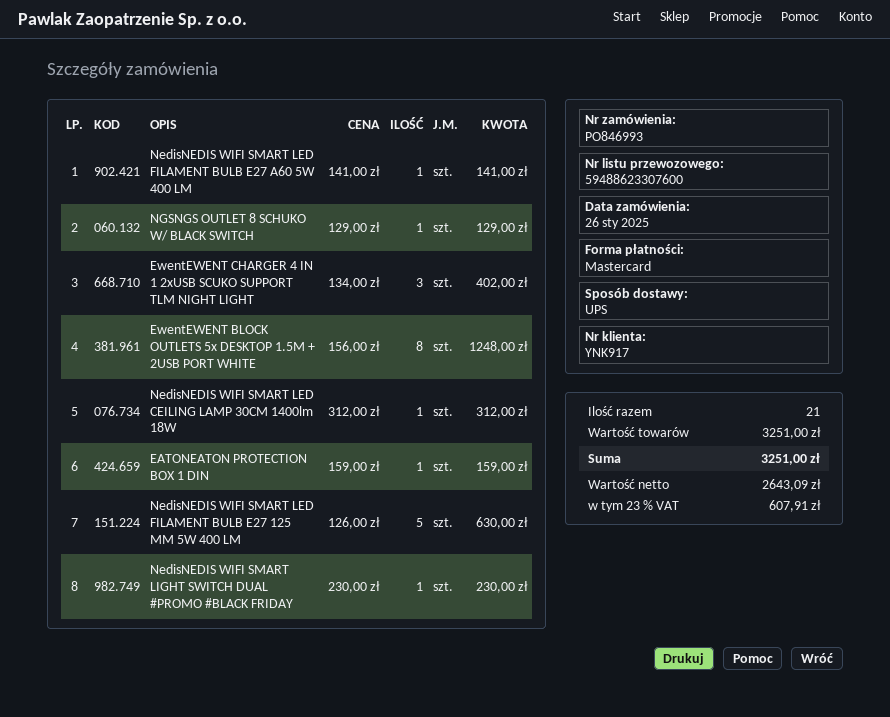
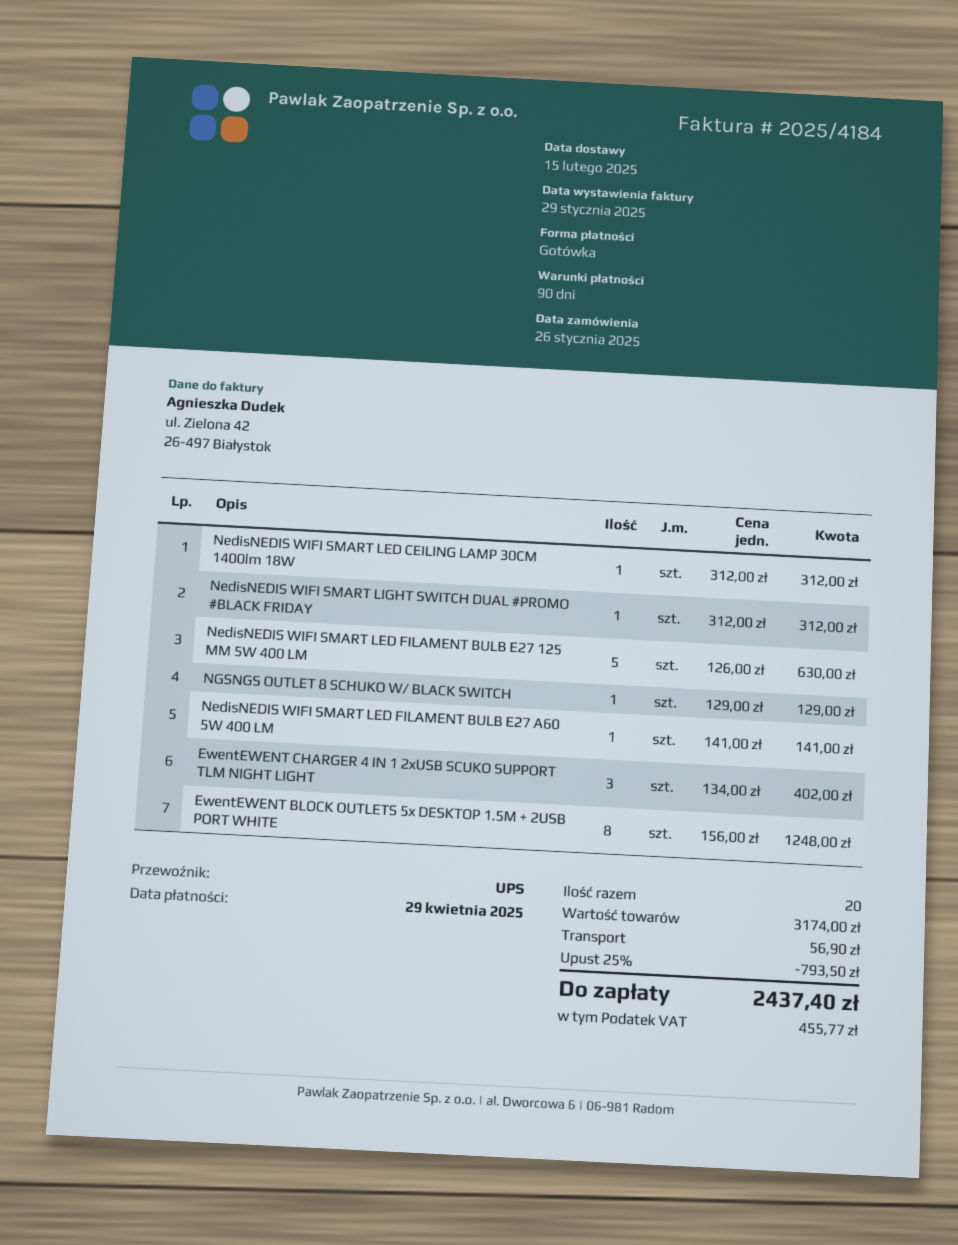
payment method: Mastercard -> cash
EATONEATON PROTECTION BOX 1 DIN: 1 x 159.00 = 159.00 -> none
NedisNEDIS WIFI SMART LIGHT SWITCH DUAL #PROMO #BLACK FRIDAY: 1 x 230.00 = 230.00 -> 1 x 312.00 = 312.00
total quantity: 21 -> 20
subtotal: 3251.00 -> 3174.00
discount: none -> 25% = 793.50
shipping: none -> 56.90
tax: 607.91 -> 455.77
total: 3251.00 -> 2437.40

